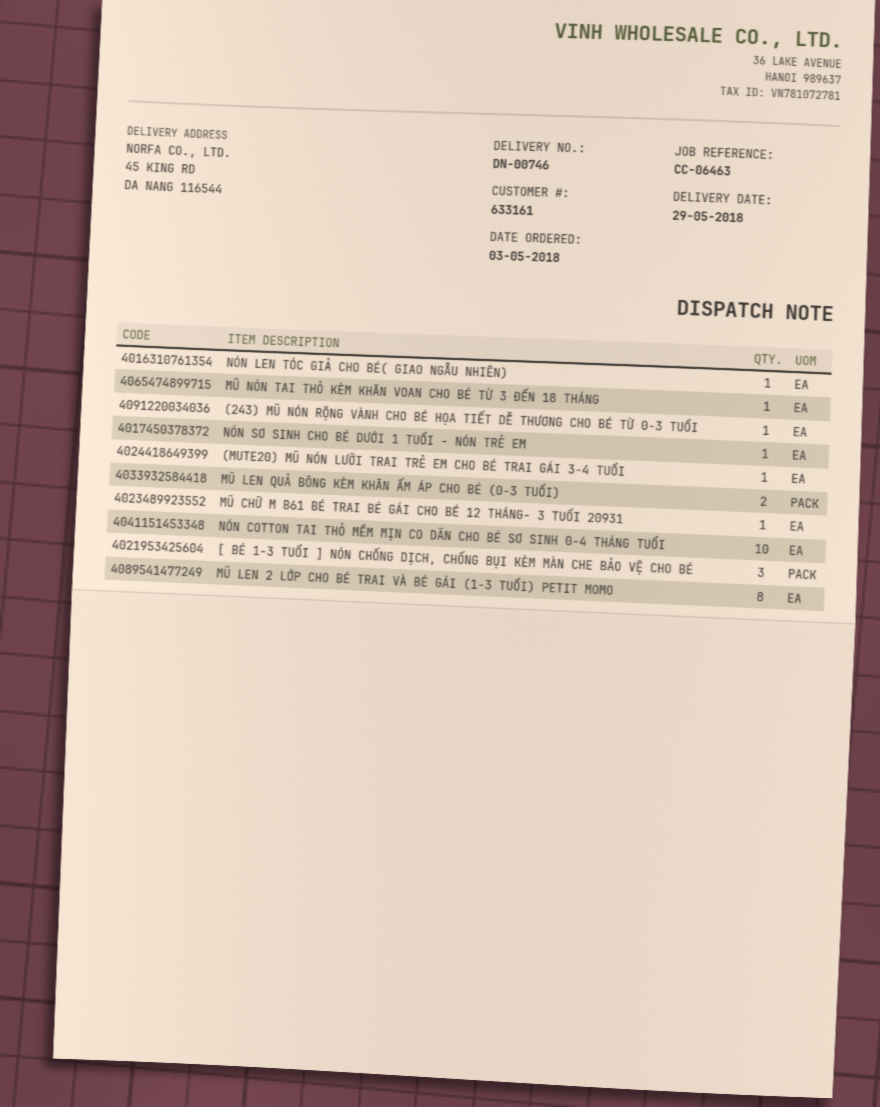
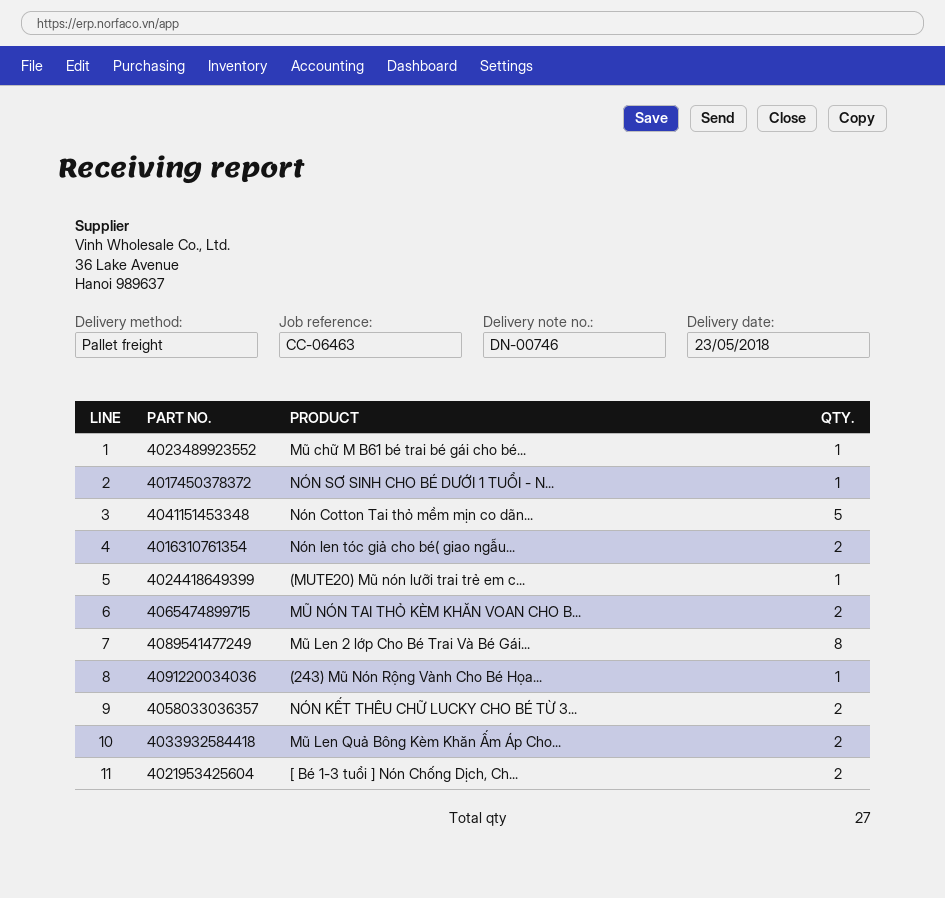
delivery date: 2018-05-29 -> 2018-05-23
NÓN LEN TÓC GIẢ CHO BÉ( GIAO NGẪU NHIÊN): 1 -> 2
MŨ NÓN TAI THỎ KÈM KHĂN VOAN CHO BÉ TỪ 3 ĐẾN 18 THÁNG: 1 -> 2
NÓN COTTON TAI THỎ MỀM MỊN CO DÃN CHO BÉ SƠ SINH 0-4 THÁNG TUỔI: 10 -> 5
[ BÉ 1-3 TUỔI ] NÓN CHỐNG DỊCH, CHỐNG BỤI KÈM MÀN CHE BẢO VỆ CHO BÉ: 3 -> 2
NÓN KẾT THÊU CHỮ LUCKY CHO BÉ TỪ 3...: none -> 2

